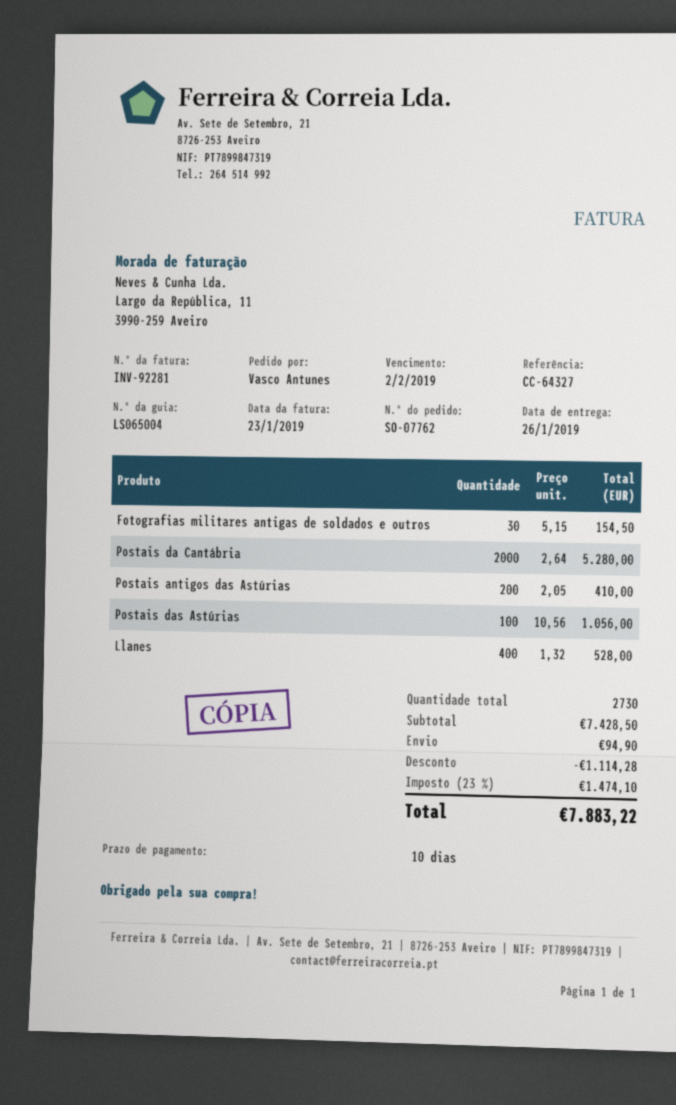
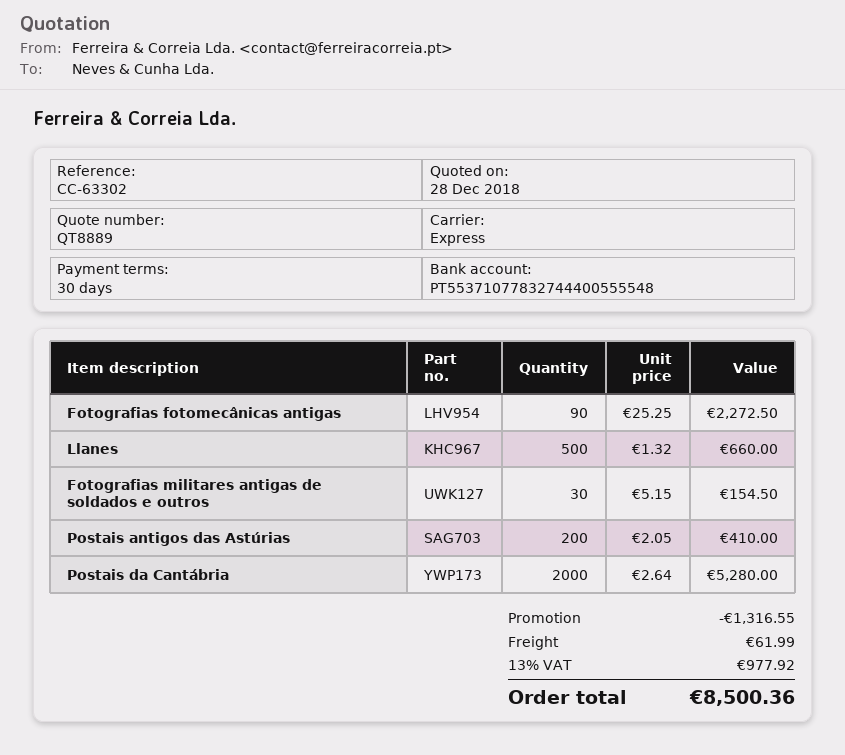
payment terms: 10 days -> 30 days
reference: CC-64327 -> CC-63302
Postais das Astúrias: 100 x 10.56 = 1056.00 -> none
Llanes: 400 x 1.32 = 528.00 -> 500 x 1.32 = 660.00
Fotografias fotomecânicas antigas: none -> 90 x 25.25 = 2272.50
discount: 1114.28 -> 1316.55
shipping: 94.90 -> 61.99
tax: 23% = 1474.10 -> 13% = 977.92
total: 7883.22 -> 8500.36

